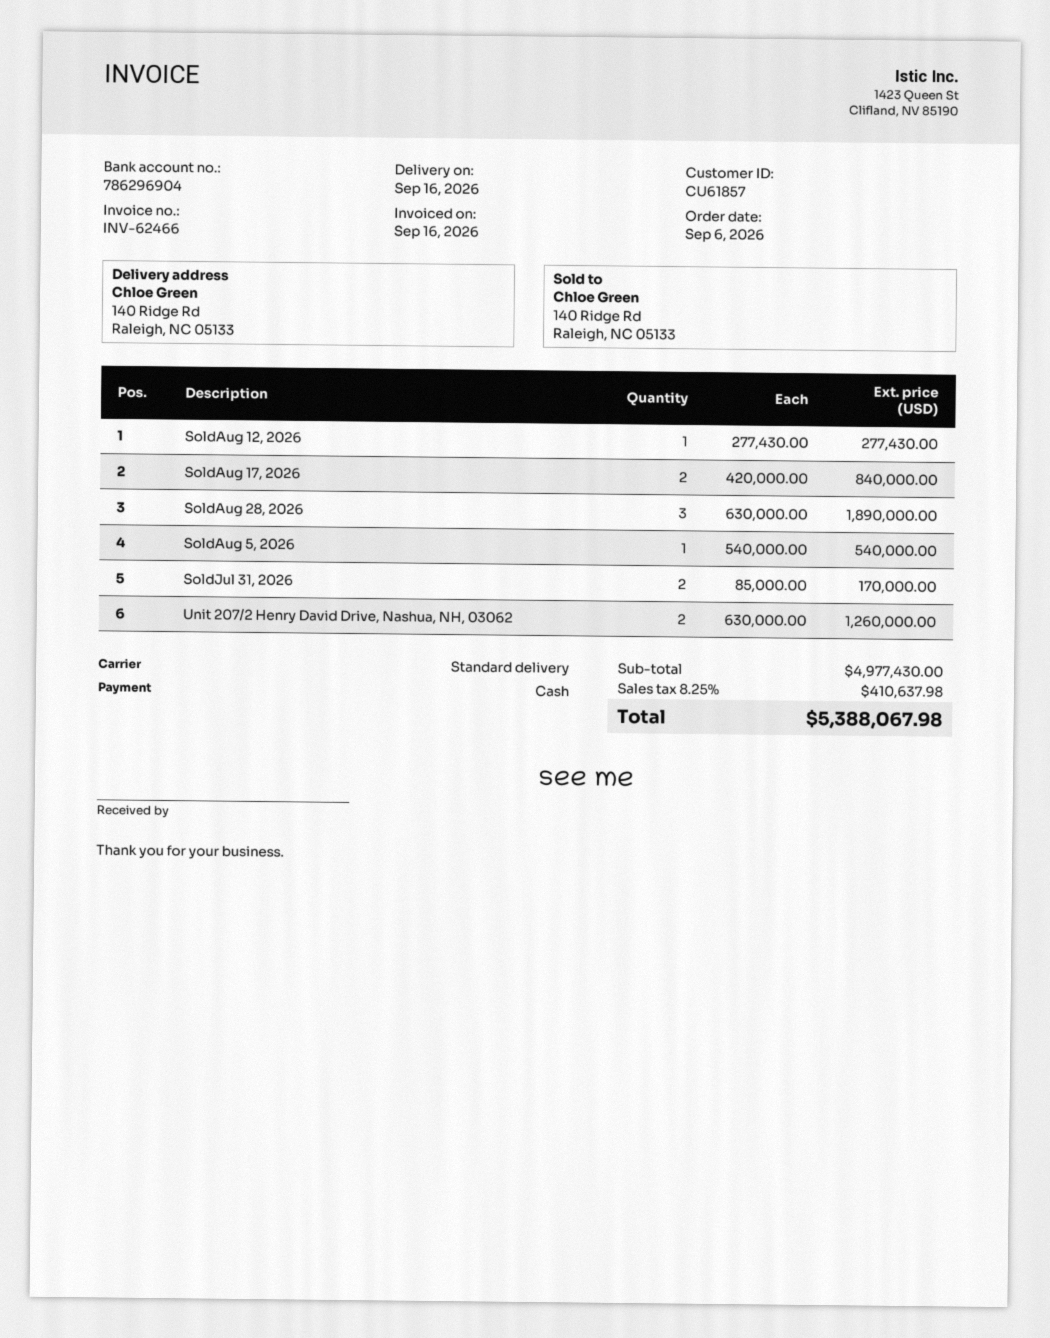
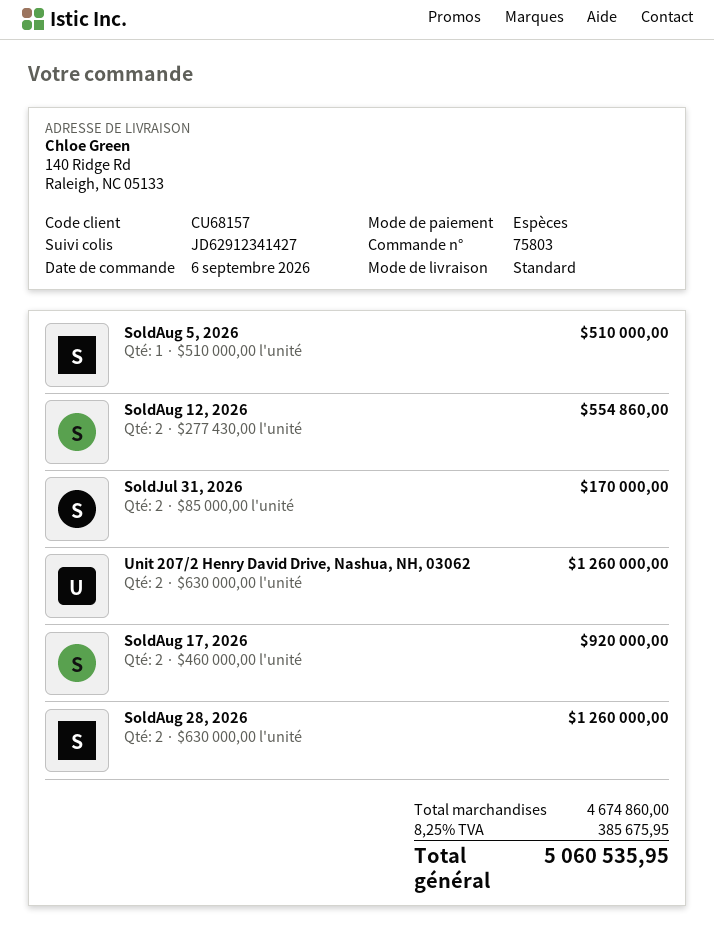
customer number: CU61857 -> CU68157
SoldAug 12, 2026: 1 x 277430.00 = 277430.00 -> 2 x 277430.00 = 554860.00
SoldAug 17, 2026: 2 x 420000.00 = 840000.00 -> 2 x 460000.00 = 920000.00
SoldAug 28, 2026: 3 x 630000.00 = 1890000.00 -> 2 x 630000.00 = 1260000.00
SoldAug 5, 2026: 1 x 540000.00 = 540000.00 -> 1 x 510000.00 = 510000.00
subtotal: 4977430.00 -> 4674860.00
tax: 8.25% = 410637.98 -> 8.25% = 385675.95
total: 5388067.98 -> 5060535.95

